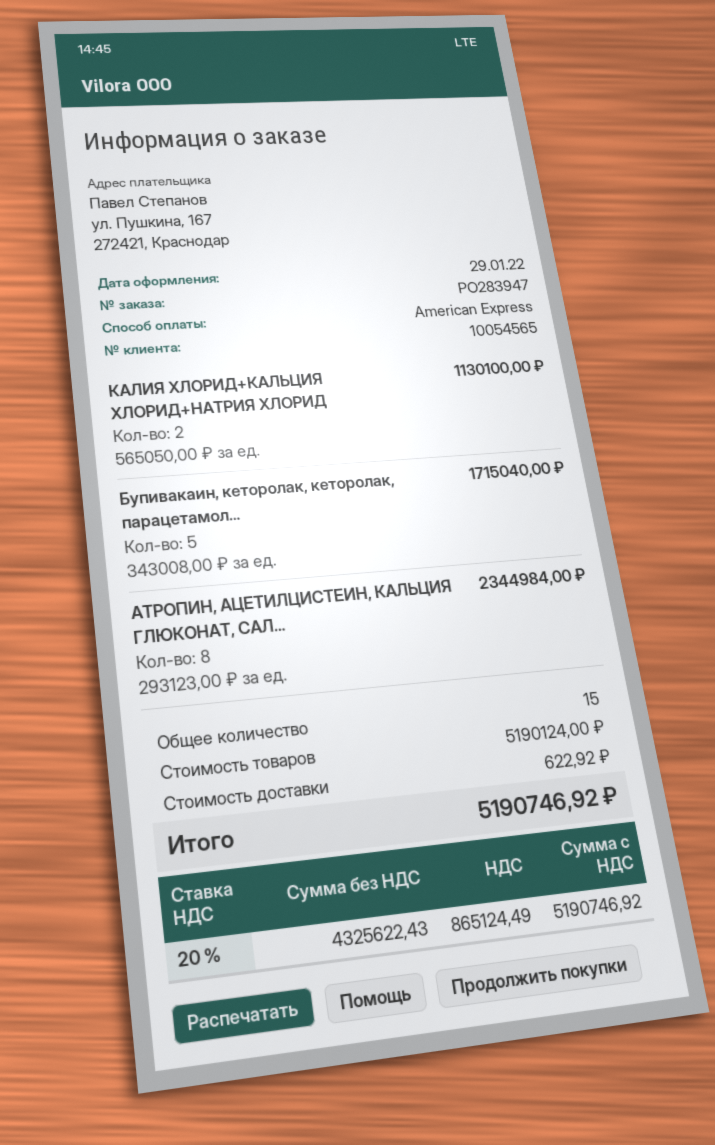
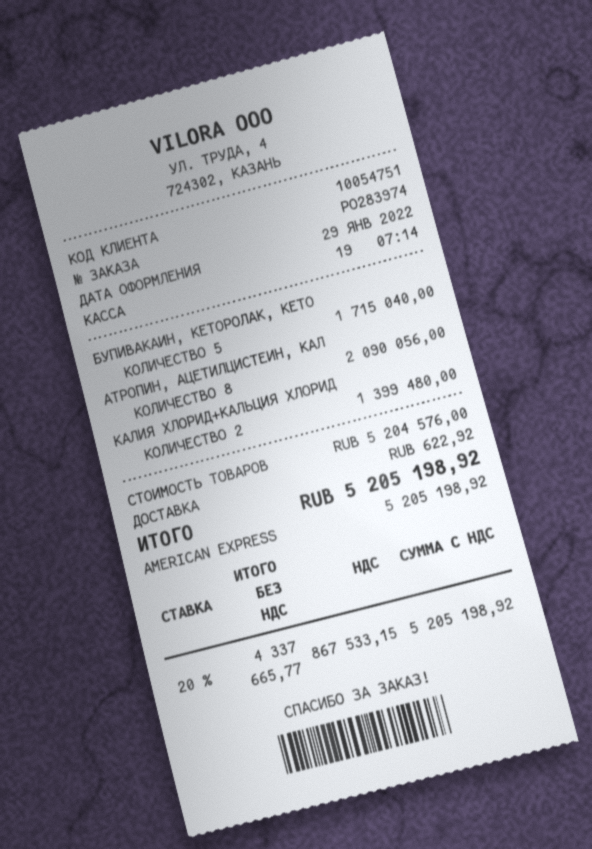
order number: PO283947 -> PO283974
customer number: 10054565 -> 10054751
КАЛИЯ ХЛОРИД+КАЛЬЦИЯ ХЛОРИД+НАТРИЯ ХЛОРИД: 2 for 1130100.00 -> 2 for 1399480.00
АТРОПИН, АЦЕТИЛЦИСТЕИН, КАЛЬЦИЯ ГЛЮКОНАТ, САЛ...: 8 for 2344984.00 -> 8 for 2090056.00
subtotal: 5190124.00 -> 5204576.00
net: 4325622.43 -> 4337665.77
tax: 20% = 865124.49 -> 20% = 867533.15
total: 5190746.92 -> 5205198.92

